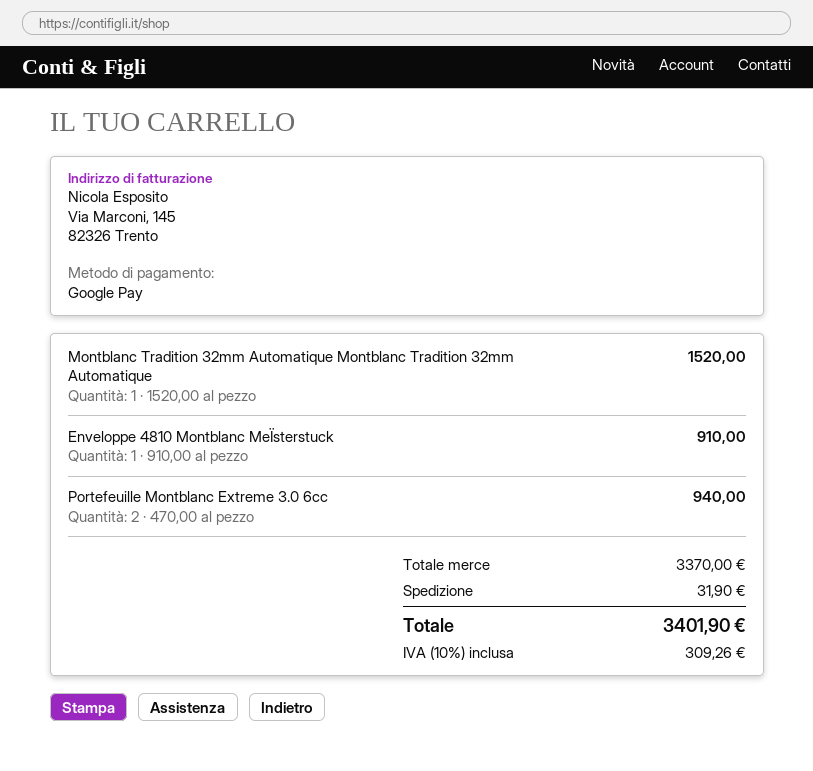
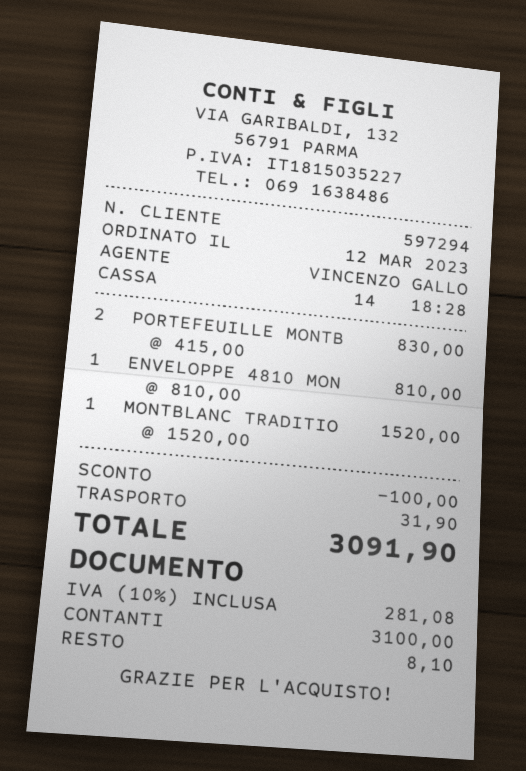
payment method: Google Pay -> cash
Enveloppe 4810 Montblanc MeÏsterstuck: 1 x 910.00 = 910.00 -> 1 x 810.00 = 810.00
Portefeuille Montblanc Extreme 3.0 6cc: 2 x 470.00 = 940.00 -> 2 x 415.00 = 830.00
discount: none -> 100.00
tax: 10% = 309.26 -> 10% = 281.08
total: 3401.90 -> 3091.90

